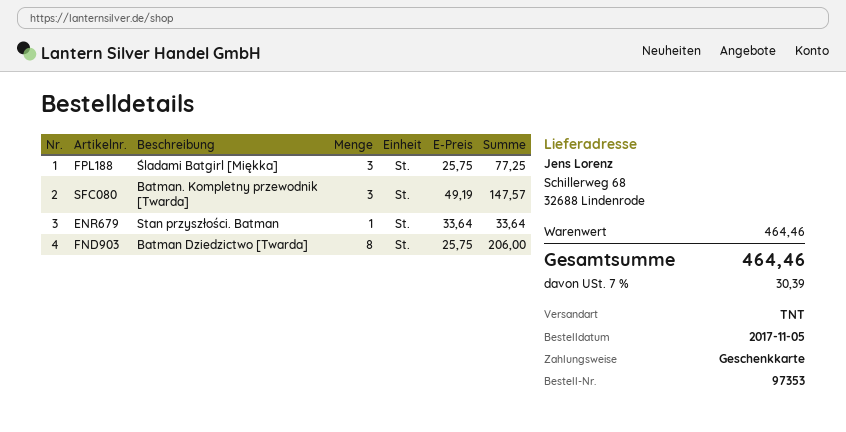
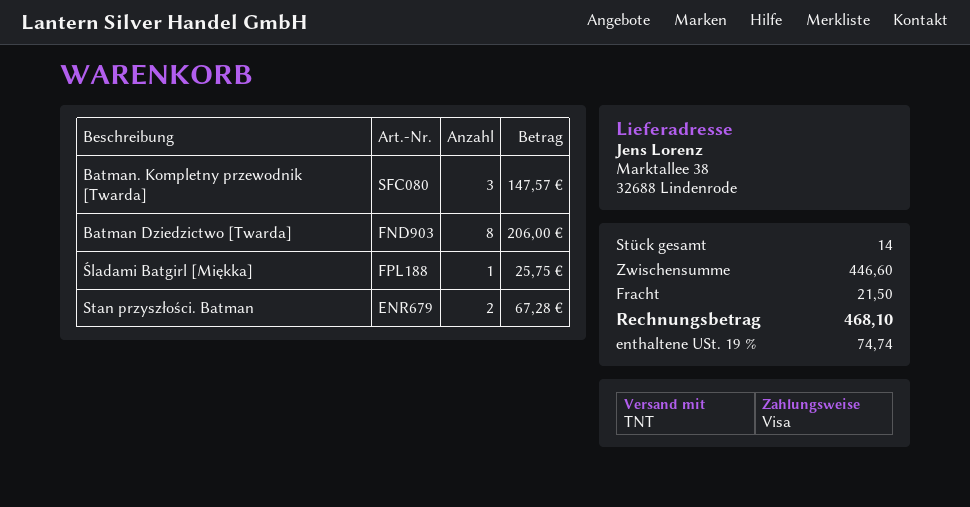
payment method: gift card -> Visa
ship to: Schillerweg 68, 32688 Lindenrode -> Marktallee 38, 32688 Lindenrode
Śladami Batgirl [Miękka]: 3 for 77.25 -> 1 for 25.75
Stan przyszłości. Batman: 1 for 33.64 -> 2 for 67.28
subtotal: 464.46 -> 446.60
shipping: none -> 21.50
tax: 7% = 30.39 -> 19% = 74.74
total: 464.46 -> 468.10

